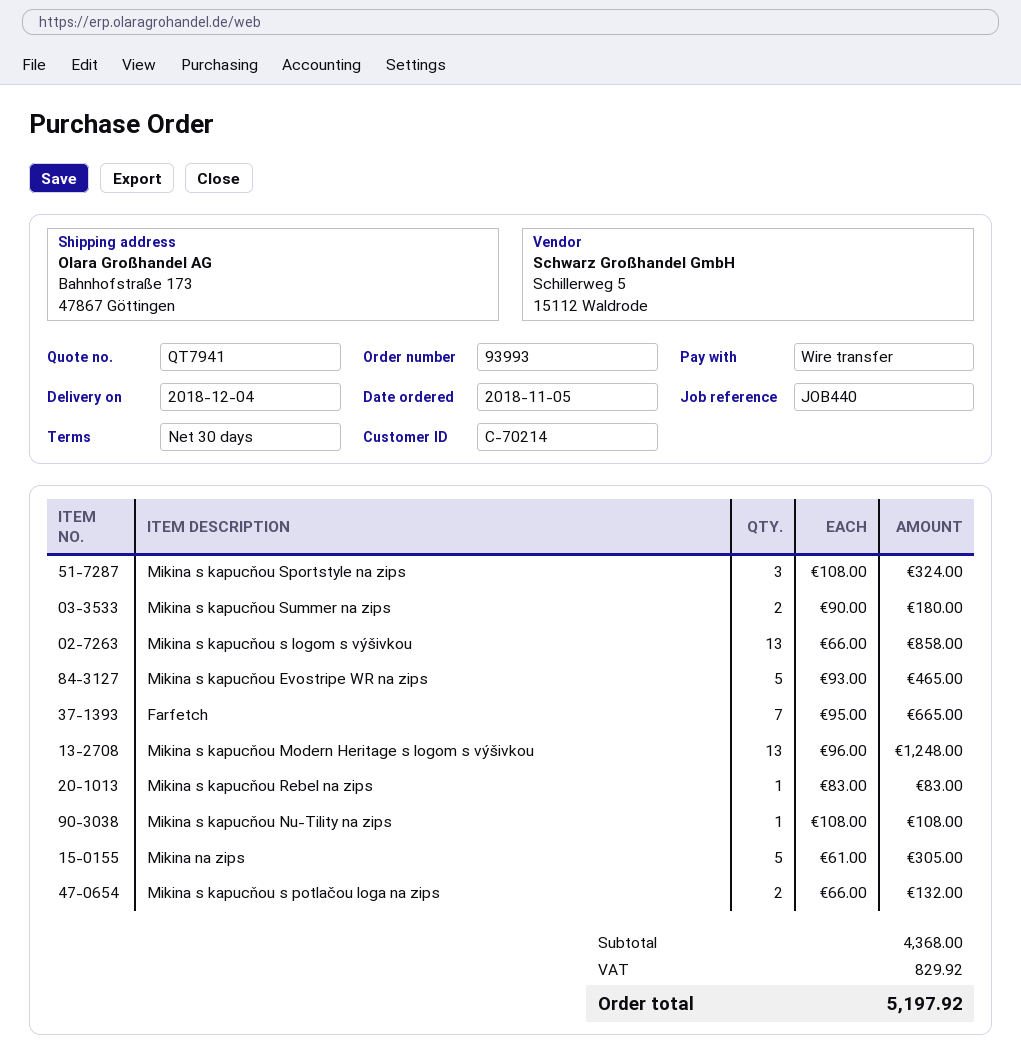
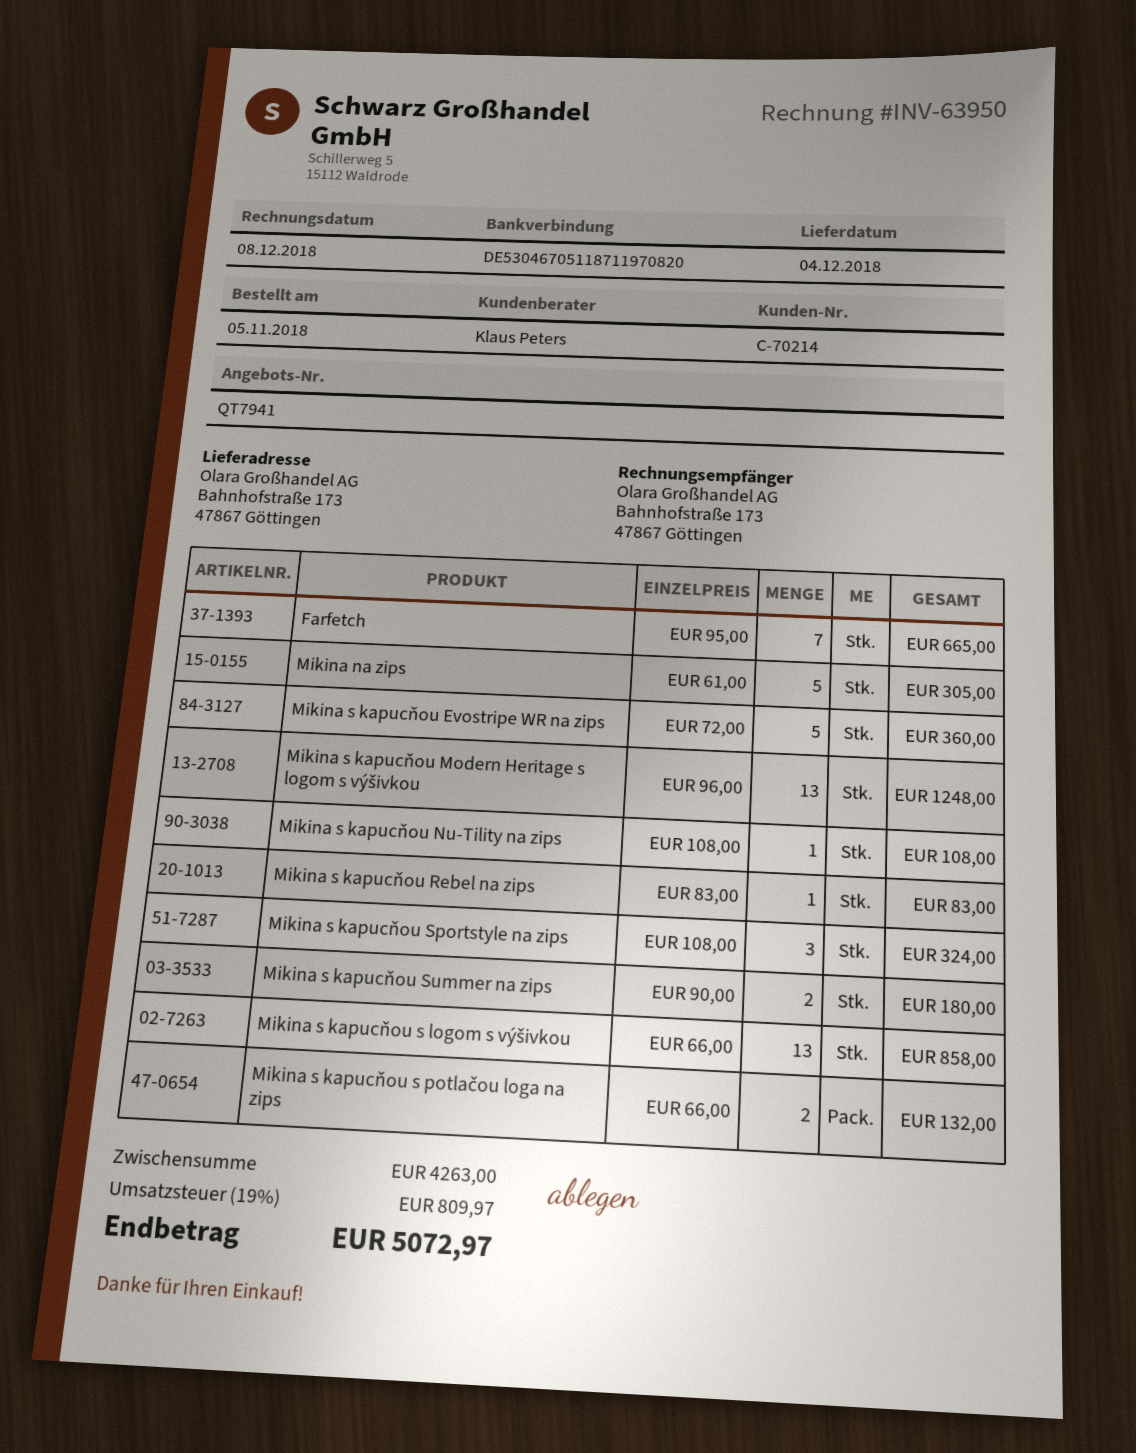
Mikina s kapucňou Evostripe WR na zips: 5 x 93.00 = 465.00 -> 5 x 72.00 = 360.00
subtotal: 4368.00 -> 4263.00
tax: 829.92 -> 809.97
total: 5197.92 -> 5072.97

